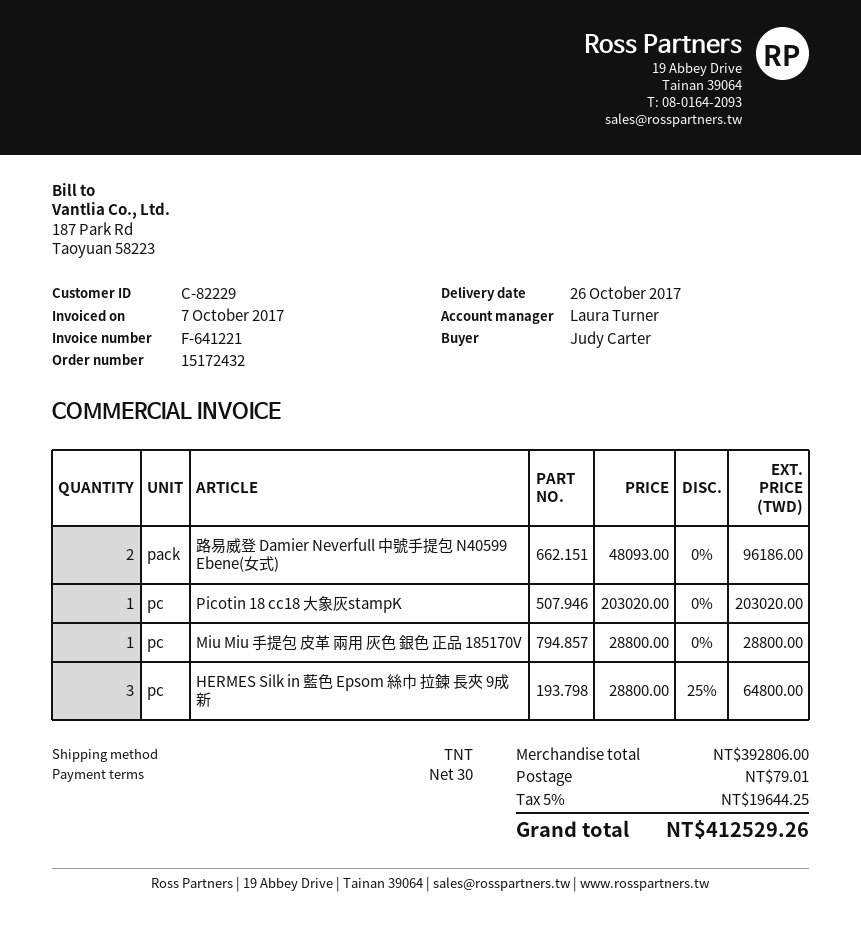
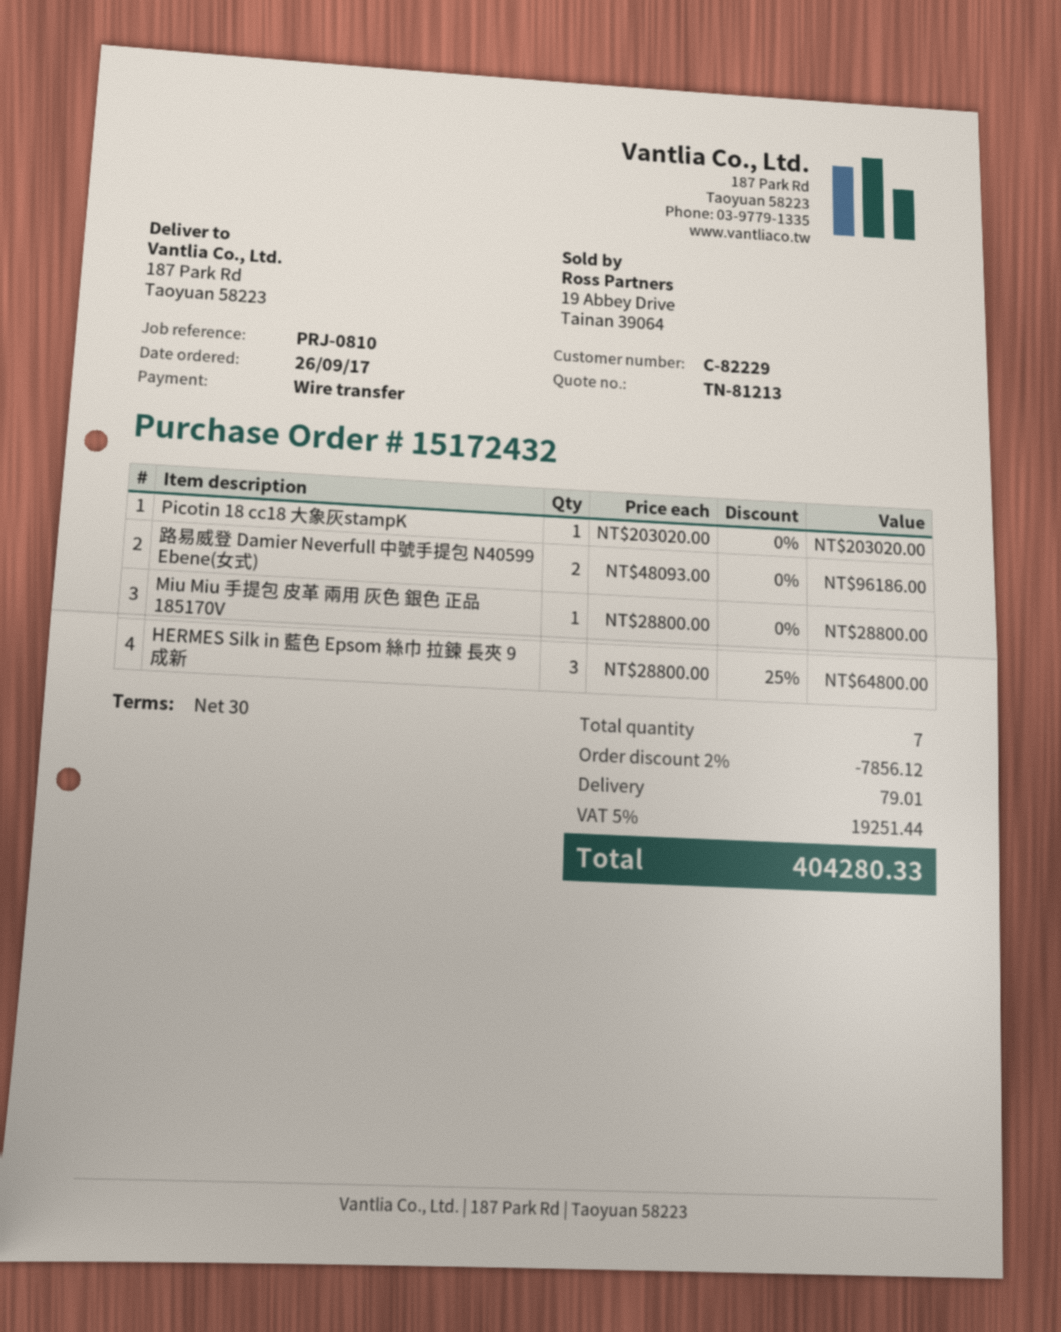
discount: none -> 2% = 7856.12
tax: 5% = 19644.25 -> 5% = 19251.44
total: 412529.26 -> 404280.33

